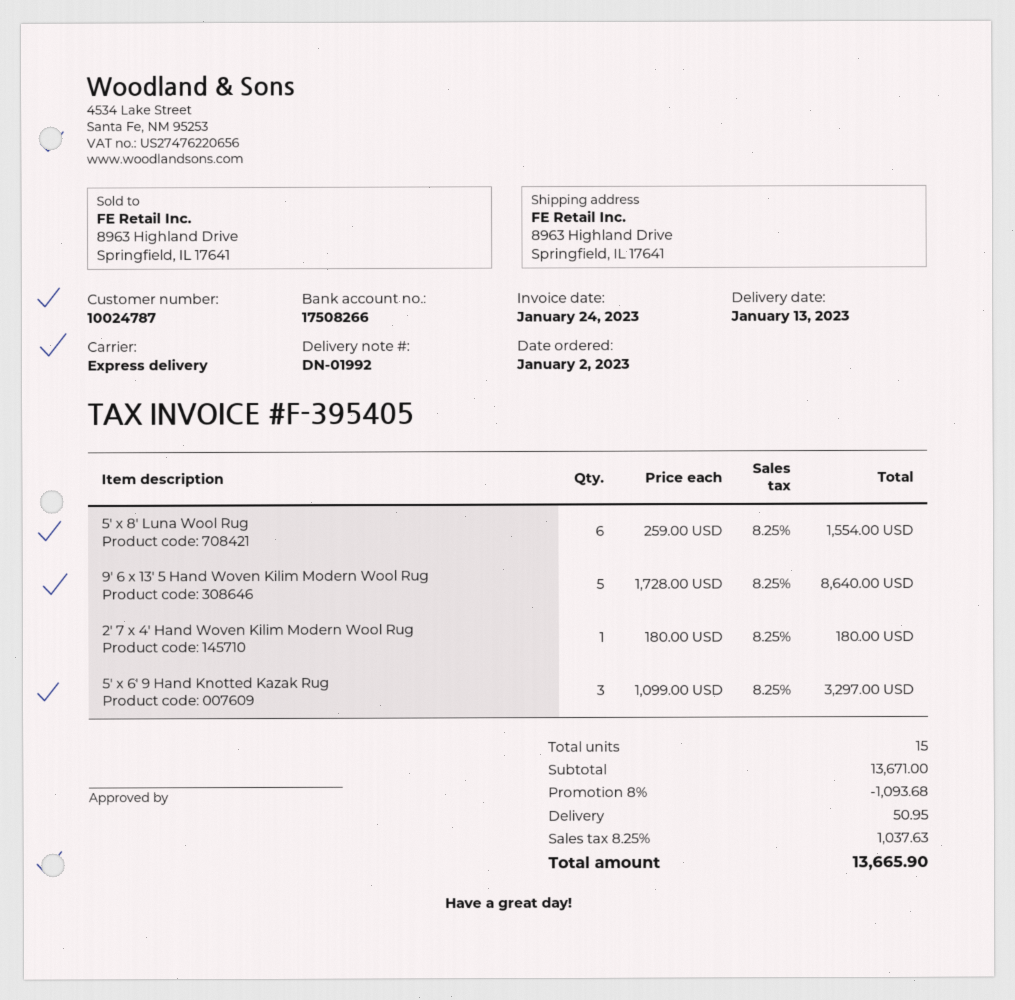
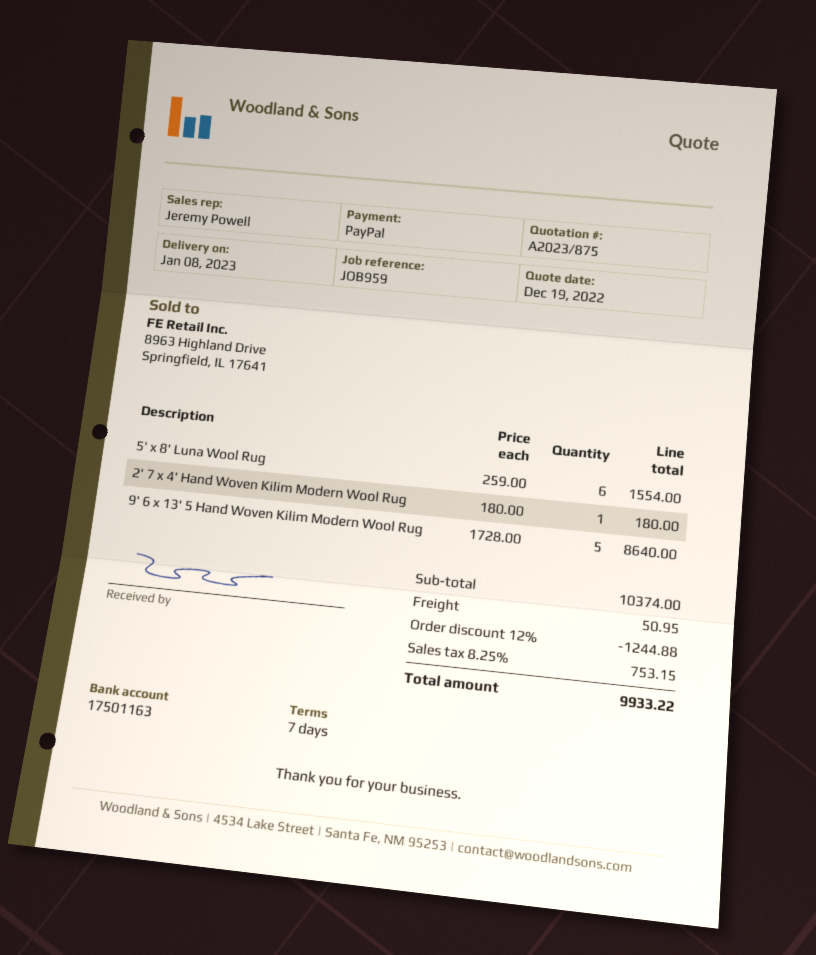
delivery date: 2023-01-13 -> 2023-01-08
bank account: 17508266 -> 17501163
5' x 6' 9 Hand Knotted Kazak Rug: 3 x 1099.00 = 3297.00 -> none
subtotal: 13671.00 -> 10374.00
discount: 8% = 1093.68 -> 12% = 1244.88
tax: 8.25% = 1037.63 -> 8.25% = 753.15
total: 13665.90 -> 9933.22

